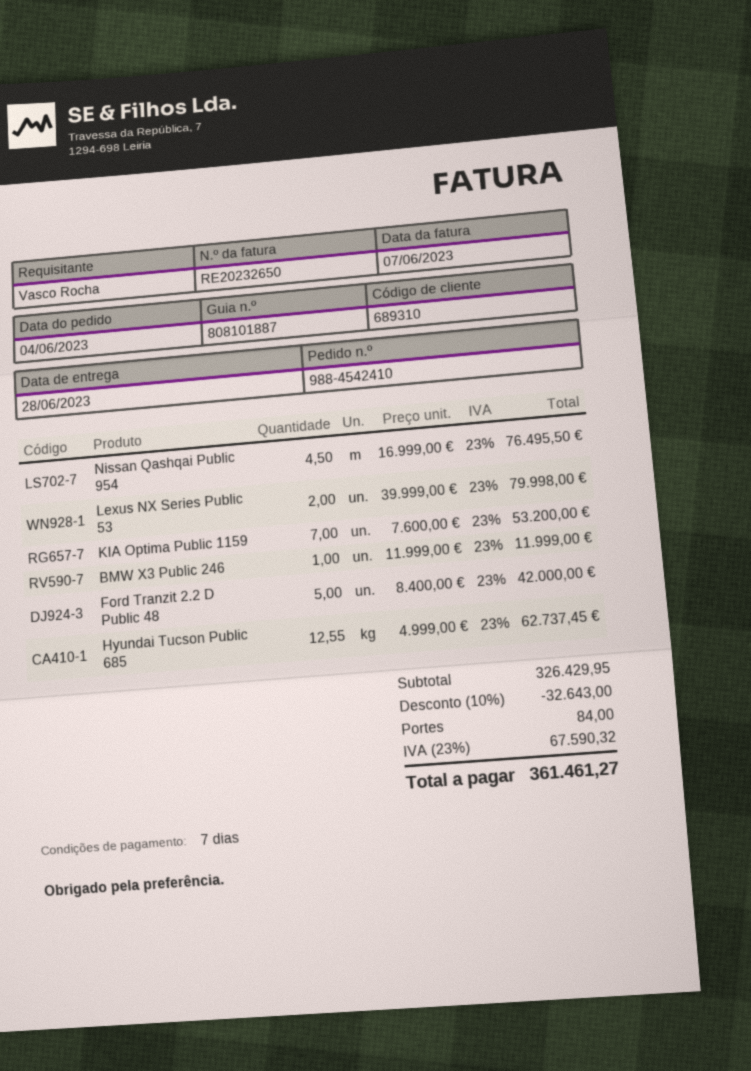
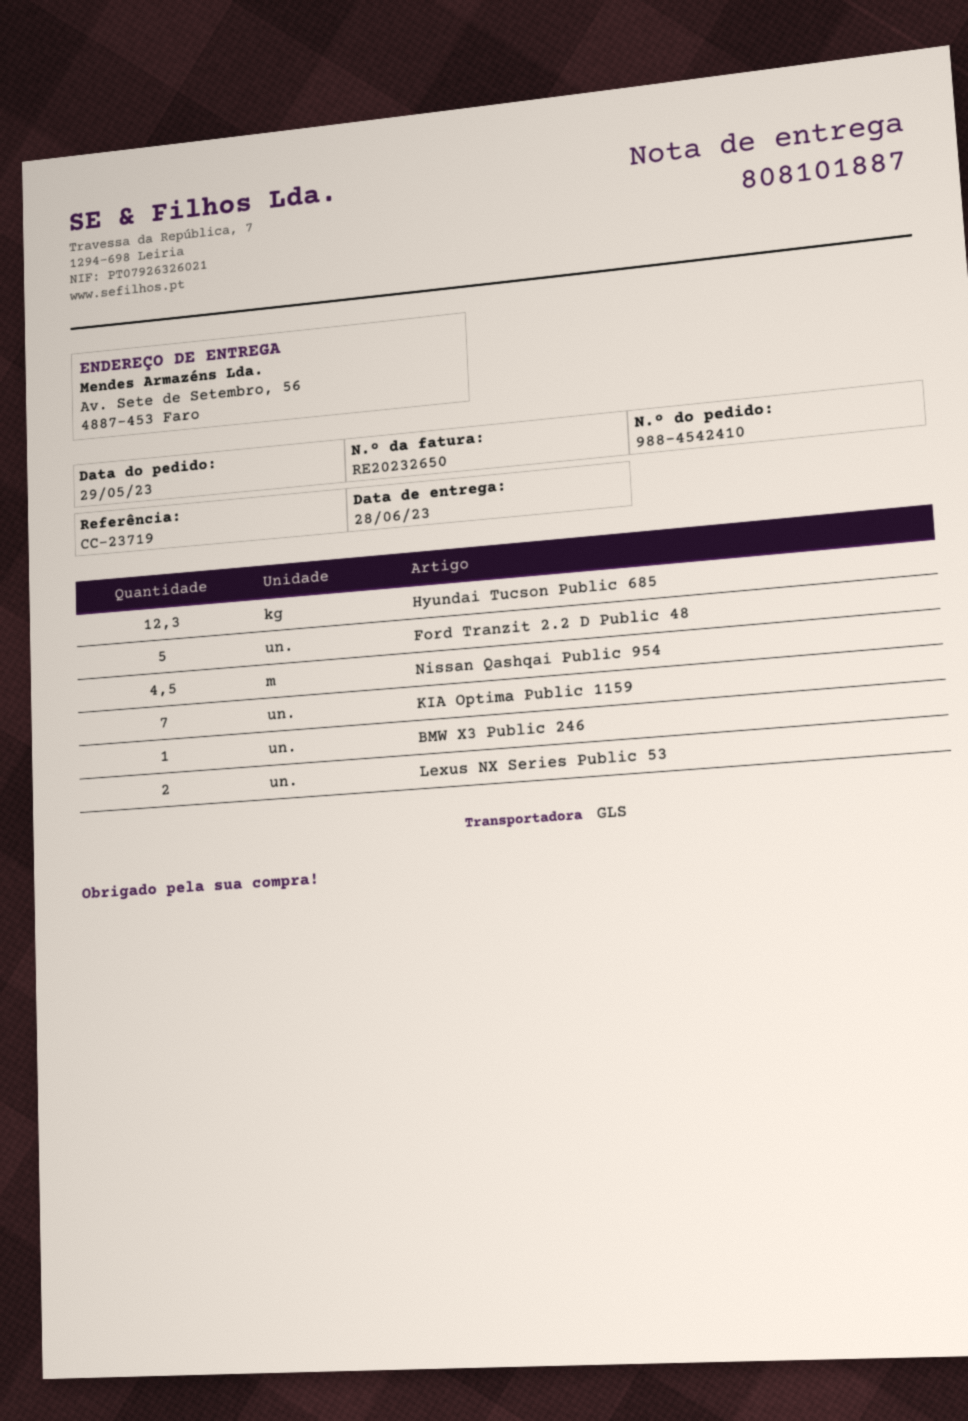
order date: 2023-06-04 -> 2023-05-29
Hyundai Tucson Public 685: 12.55 -> 12.3

